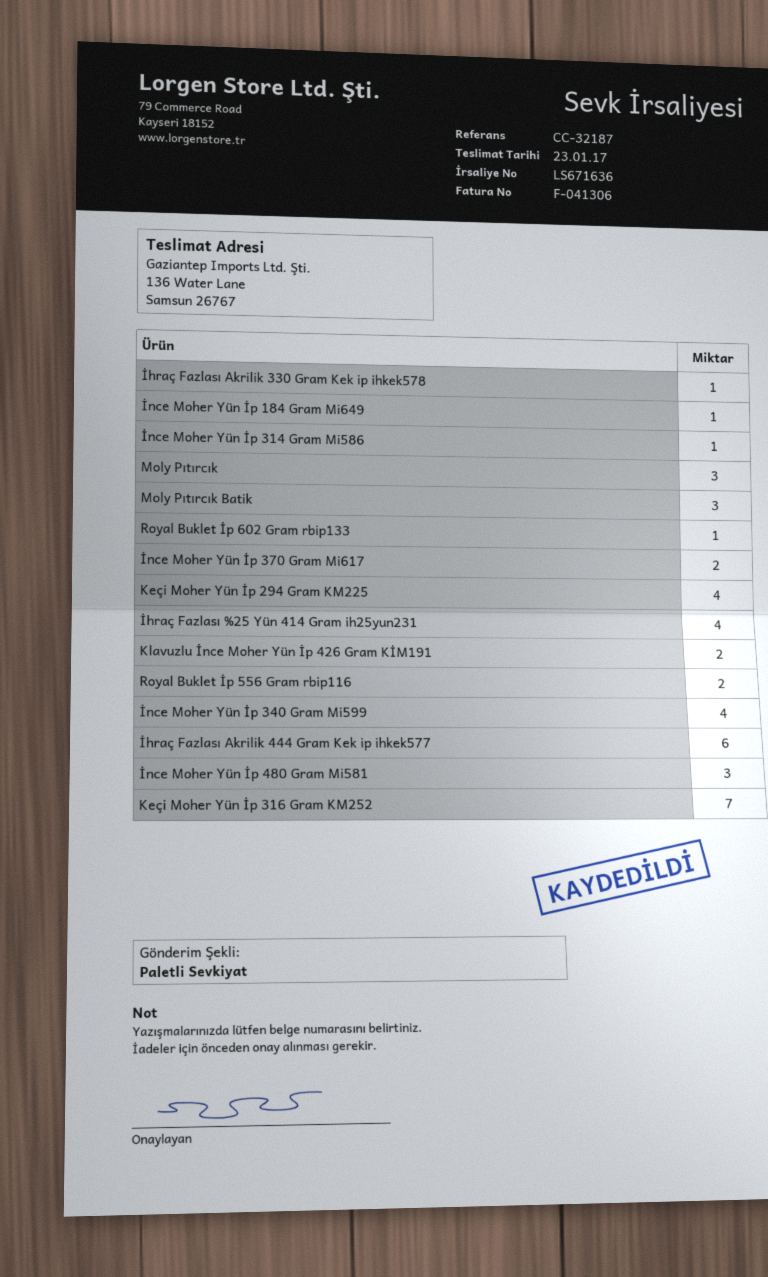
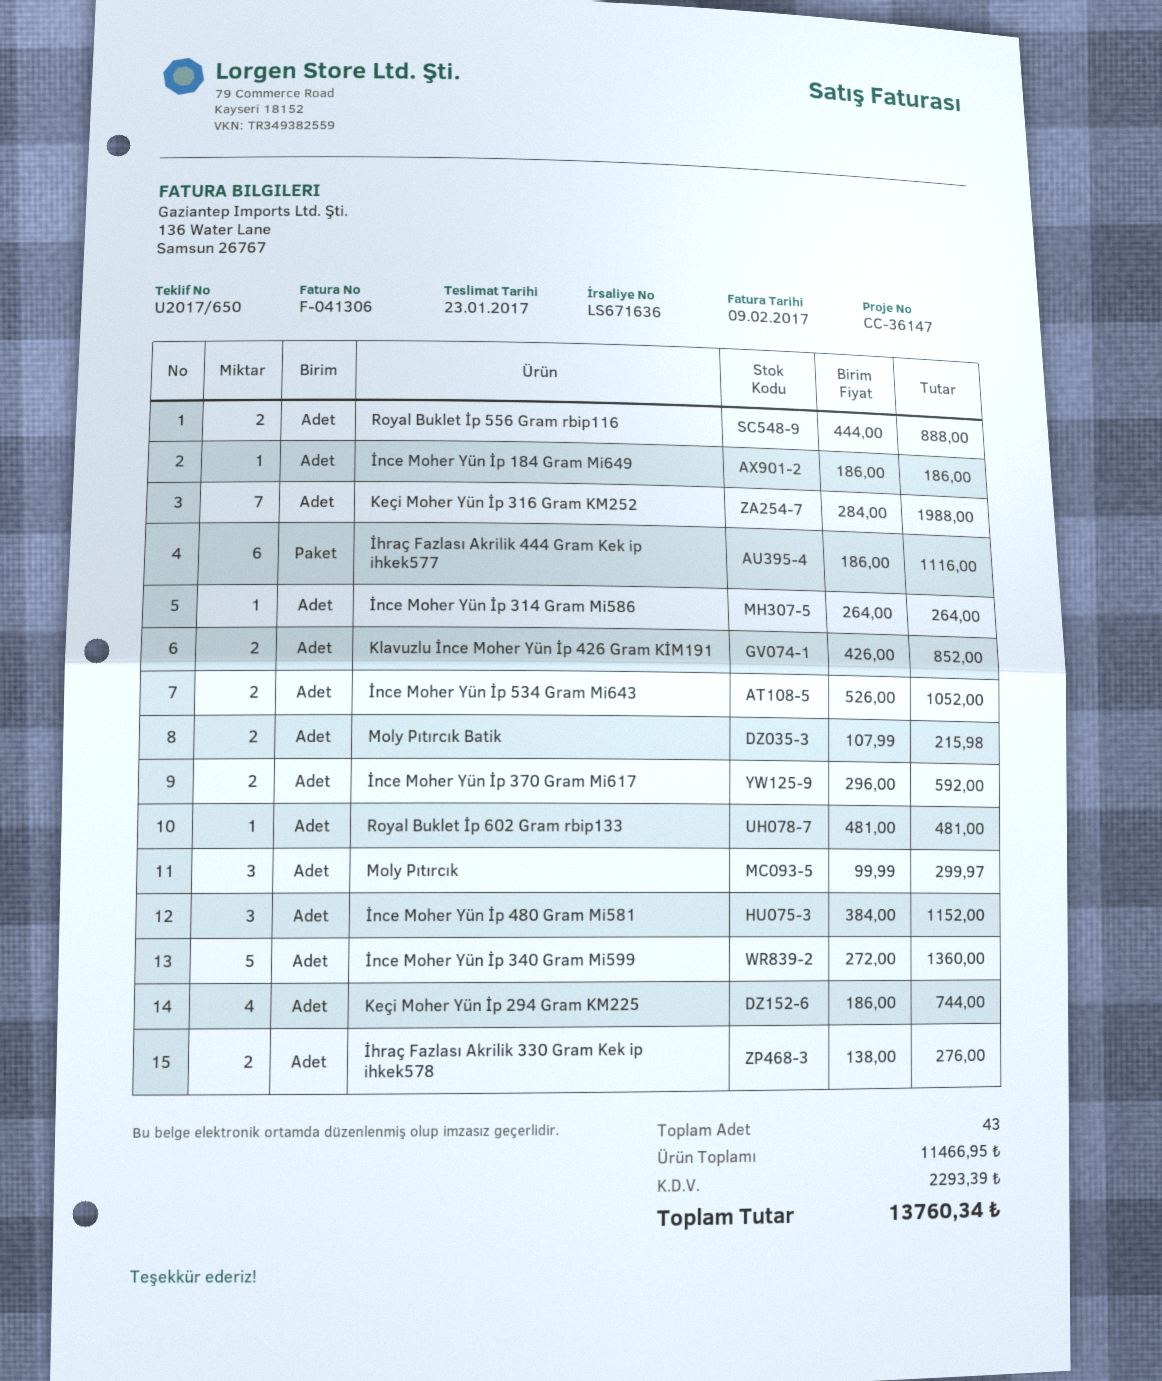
reference: CC-32187 -> CC-36147
İhraç Fazlası Akrilik 330 Gram Kek ip ihkek578: 1 -> 2
Moly Pıtırcık Batik: 3 -> 2
İhraç Fazlası %25 Yün 414 Gram ih25yun231: 4 -> none
İnce Moher Yün İp 340 Gram Mi599: 4 -> 5
İnce Moher Yün İp 534 Gram Mi643: none -> 2

